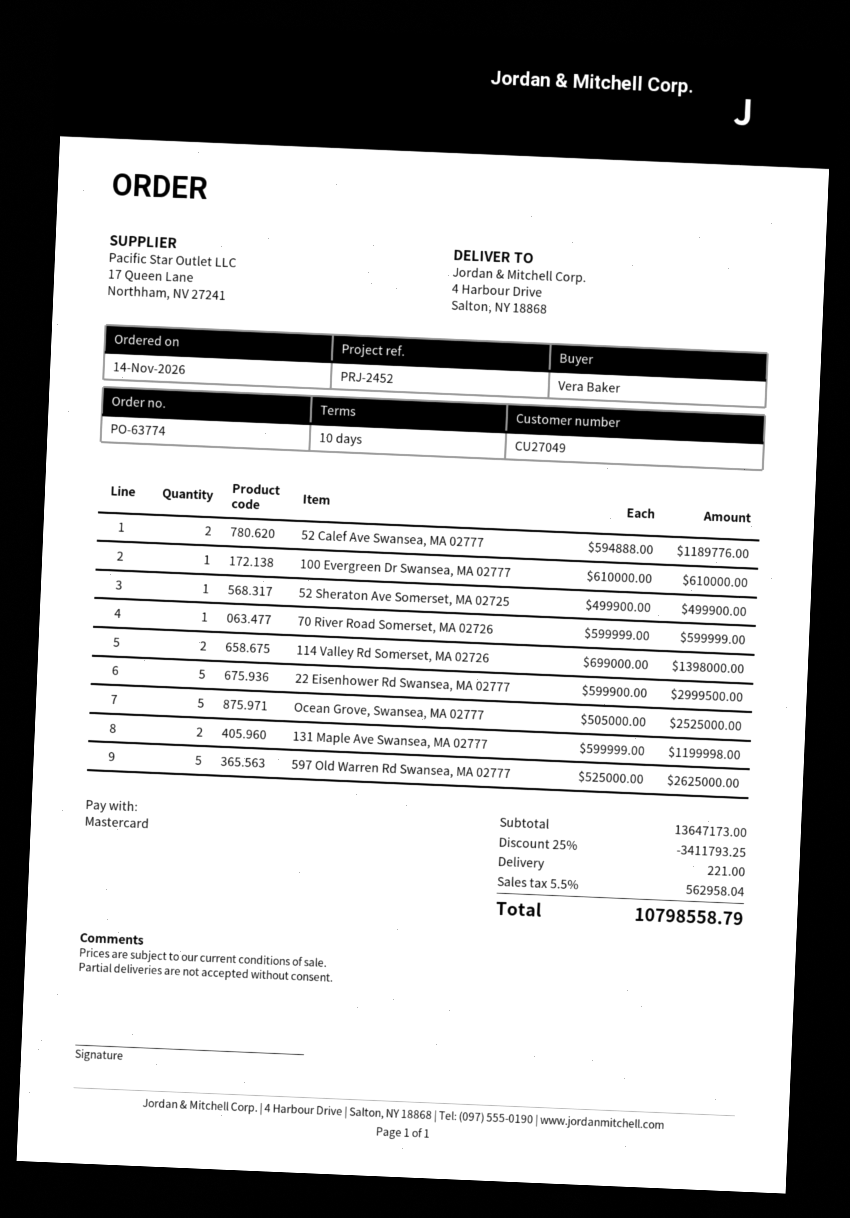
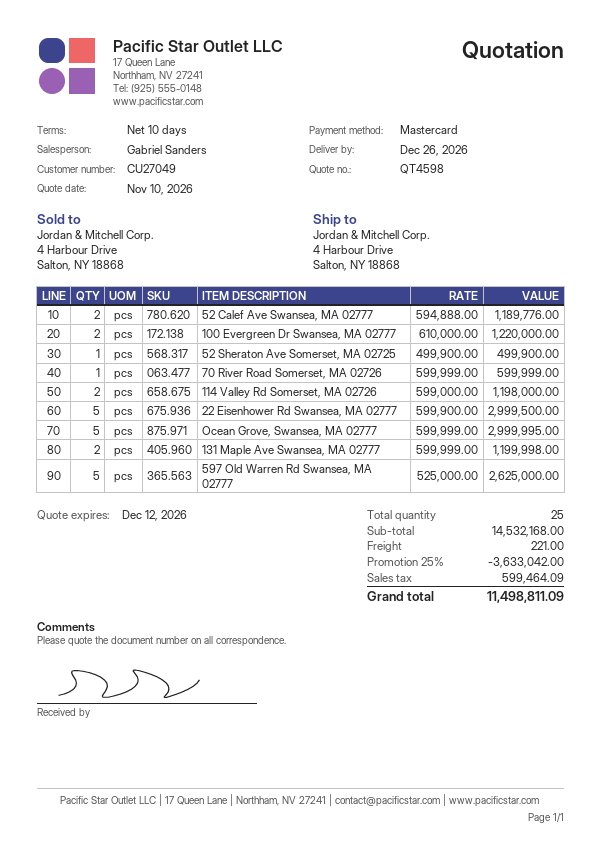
100 Evergreen Dr Swansea, MA 02777: 1 x 610000.00 = 610000.00 -> 2 x 610000.00 = 1220000.00
114 Valley Rd Somerset, MA 02726: 2 x 699000.00 = 1398000.00 -> 2 x 599000.00 = 1198000.00
Ocean Grove, Swansea, MA 02777: 5 x 505000.00 = 2525000.00 -> 5 x 599999.00 = 2999995.00
subtotal: 13647173.00 -> 14532168.00
discount: 25% = 3411793.25 -> 25% = 3633042.00
tax: 562958.04 -> 599464.09
total: 10798558.79 -> 11498811.09

